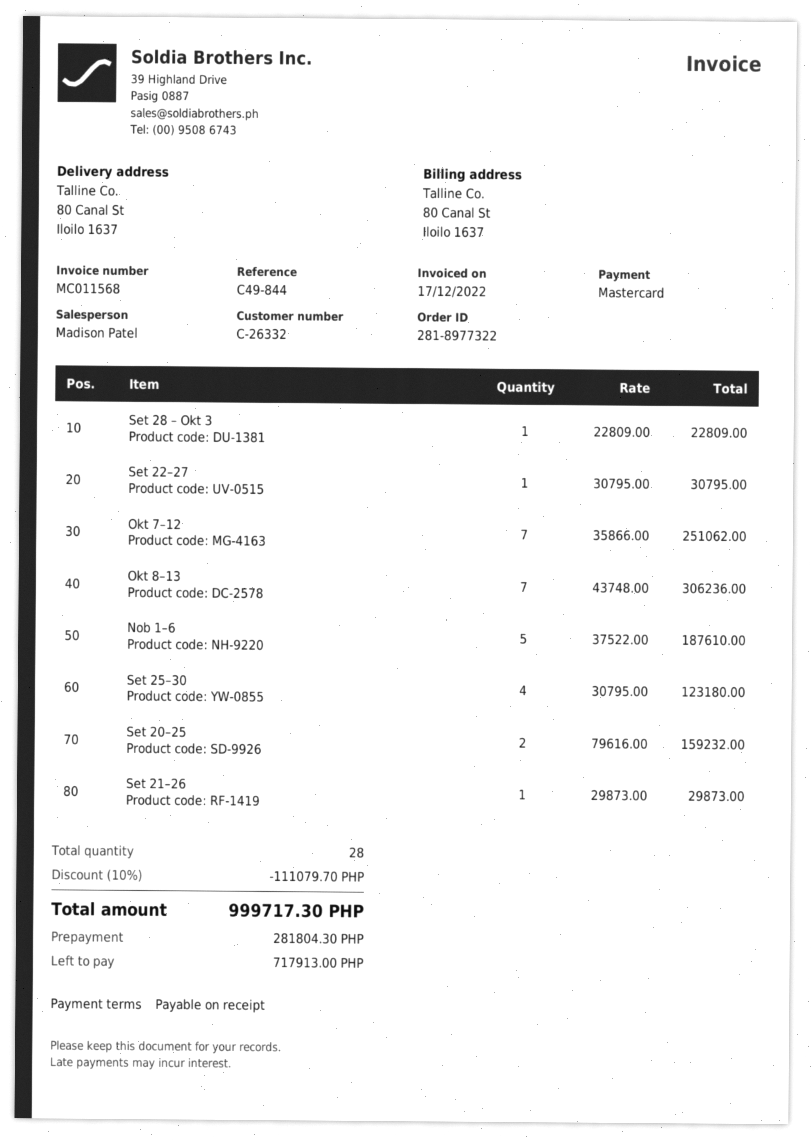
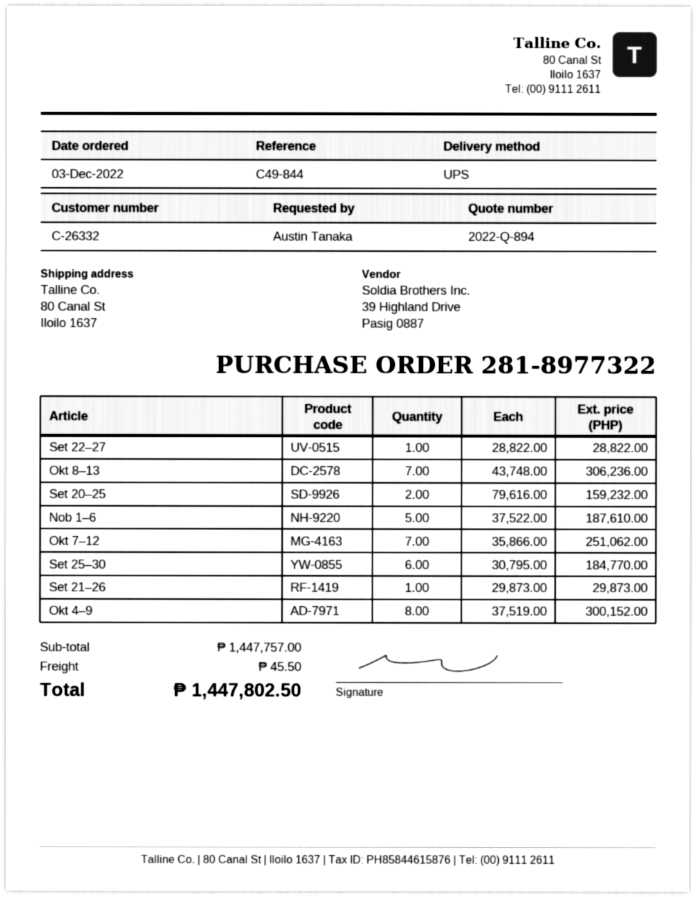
Set 28 – Okt 3: 1 x 22809.00 = 22809.00 -> none
Set 22–27: 1 x 30795.00 = 30795.00 -> 1 x 28822.00 = 28822.00
Set 25–30: 4 x 30795.00 = 123180.00 -> 6 x 30795.00 = 184770.00
Okt 4–9: none -> 8 x 37519.00 = 300152.00
discount: 10% = 111079.70 -> none
shipping: none -> 45.50
total: 999717.30 -> 1447802.50

